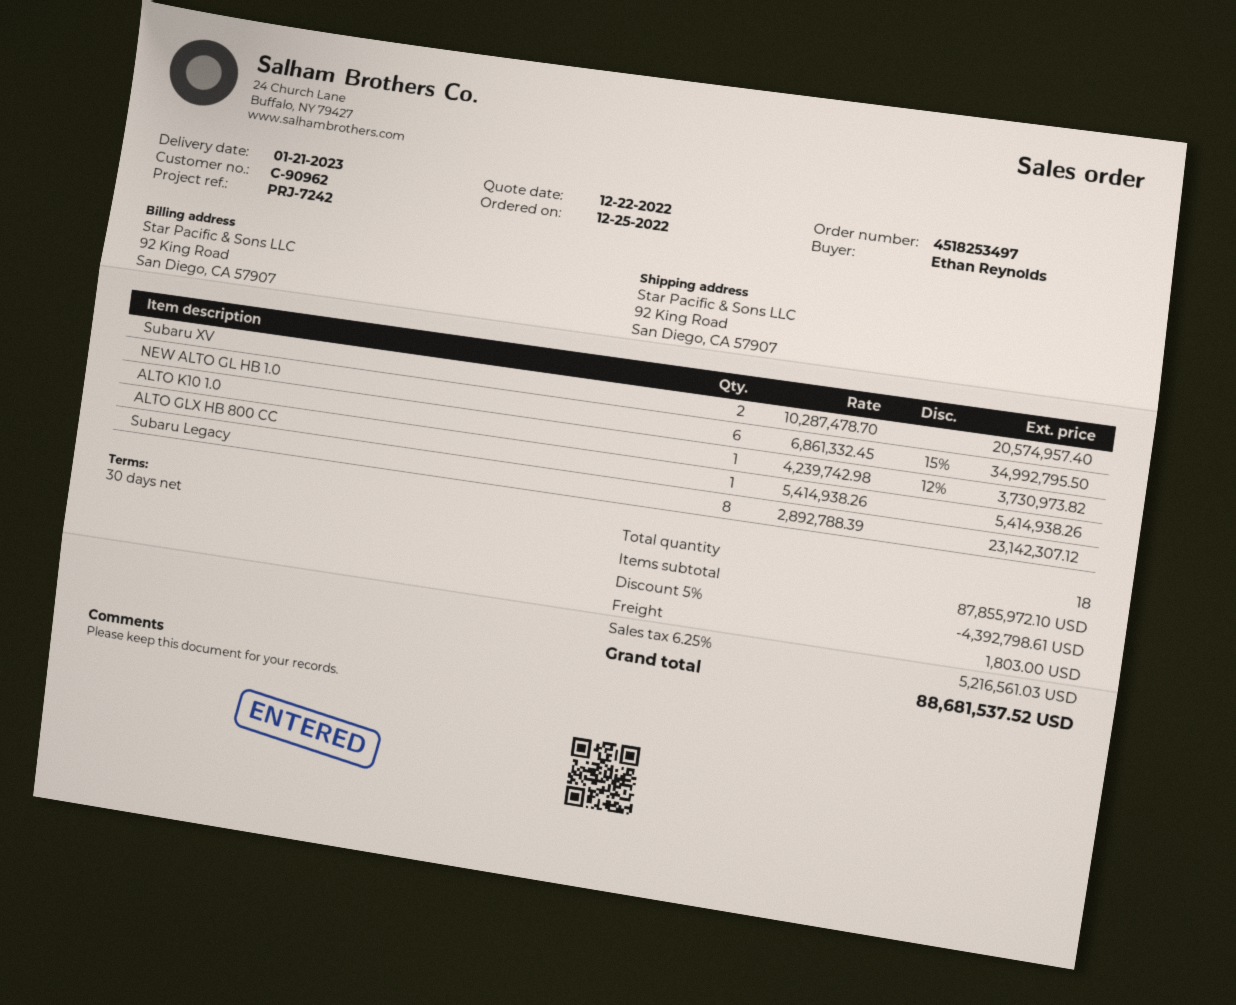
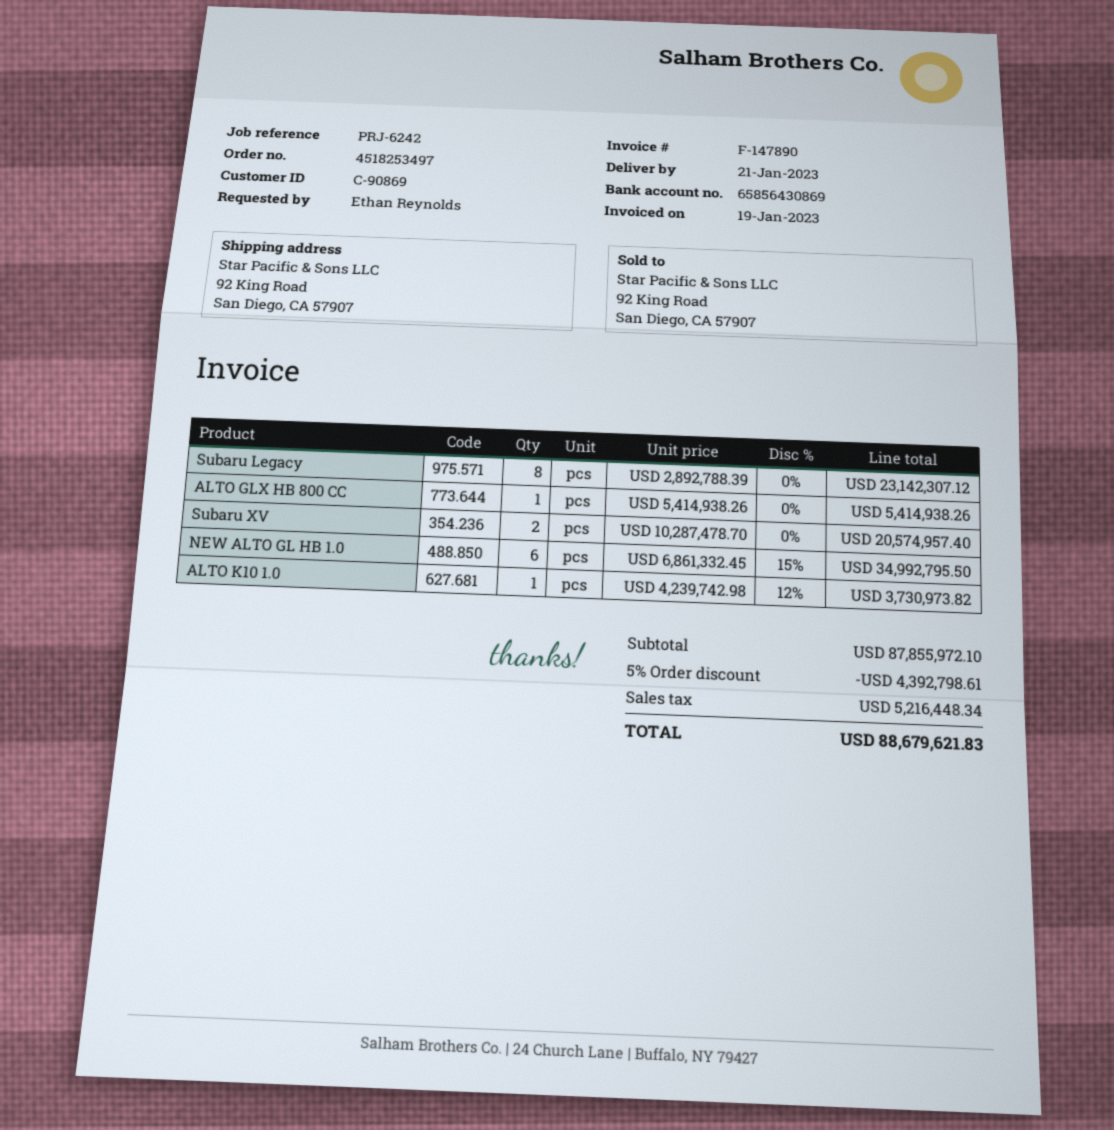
customer number: C-90962 -> C-90869
reference: PRJ-7242 -> PRJ-6242
shipping: 1803.00 -> none
tax: 5216561.03 -> 5216448.34
total: 88681537.52 -> 88679621.83

